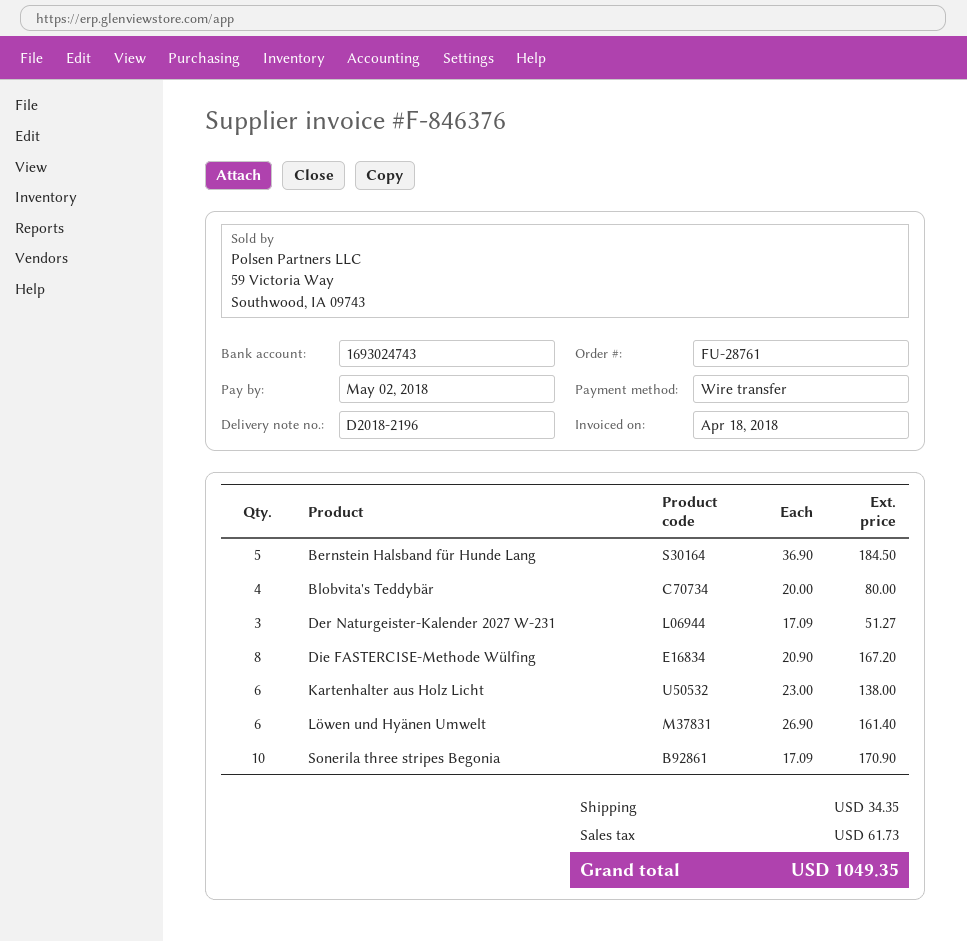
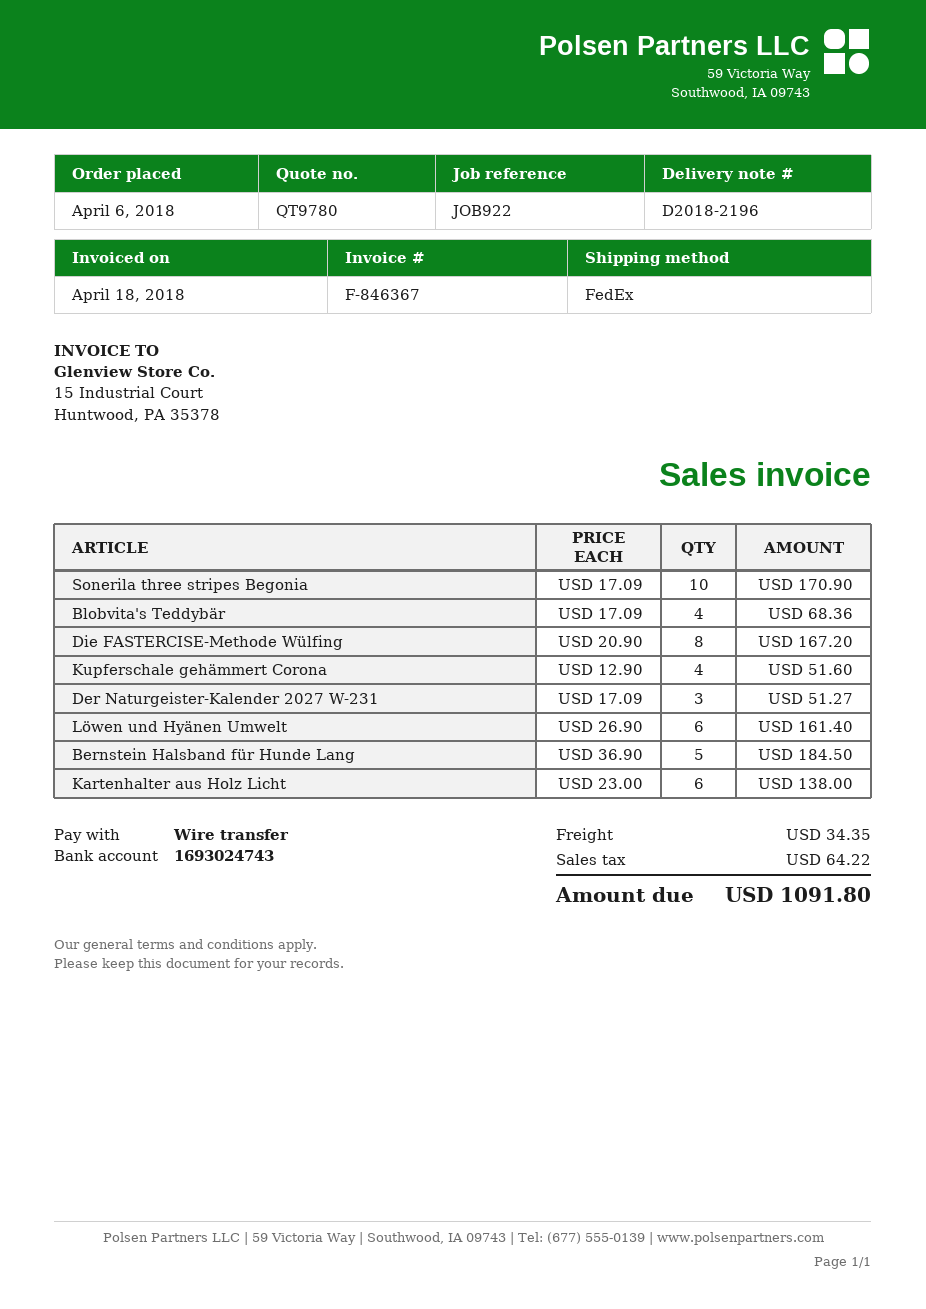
invoice number: F-846376 -> F-846367
Blobvita's Teddybär: 4 x 20.00 = 80.00 -> 4 x 17.09 = 68.36
Kupferschale gehämmert Corona: none -> 4 x 12.90 = 51.60
tax: 61.73 -> 64.22
total: 1049.35 -> 1091.80

